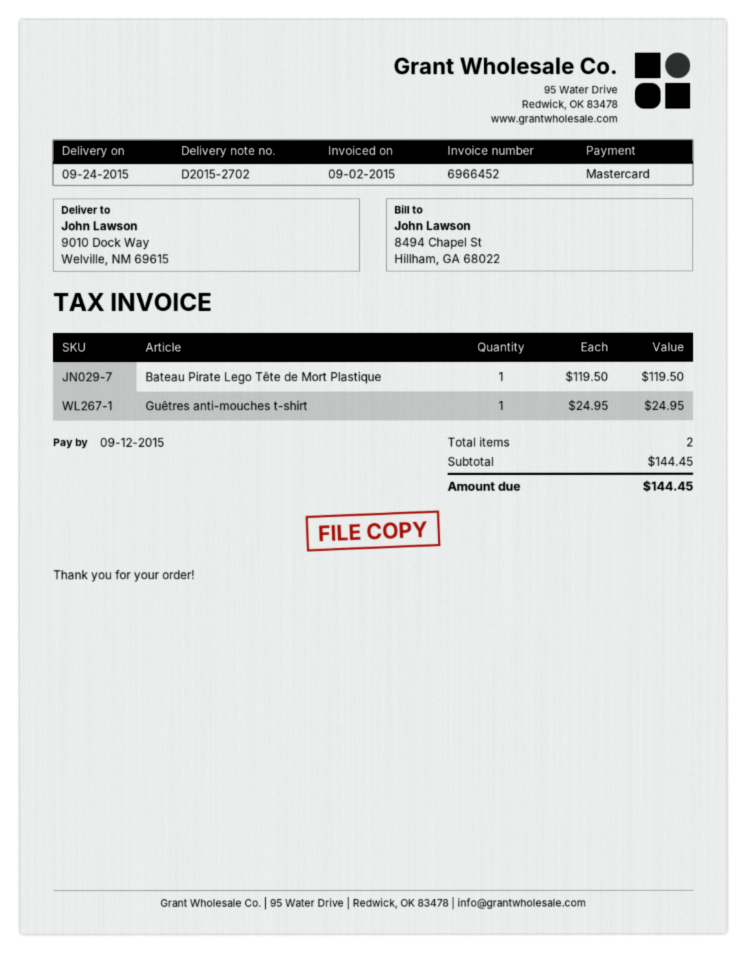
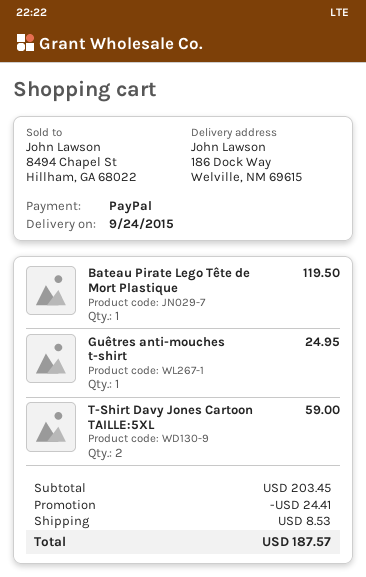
payment method: Mastercard -> PayPal
ship to: 9010 Dock Way, Welville, NM 69615 -> 186 Dock Way, Welville, NM 69615
T-Shirt Davy Jones Cartoon TAILLE:5XL: none -> 2 for 59.00
subtotal: 144.45 -> 203.45
discount: none -> 24.41
shipping: none -> 8.53
total: 144.45 -> 187.57

